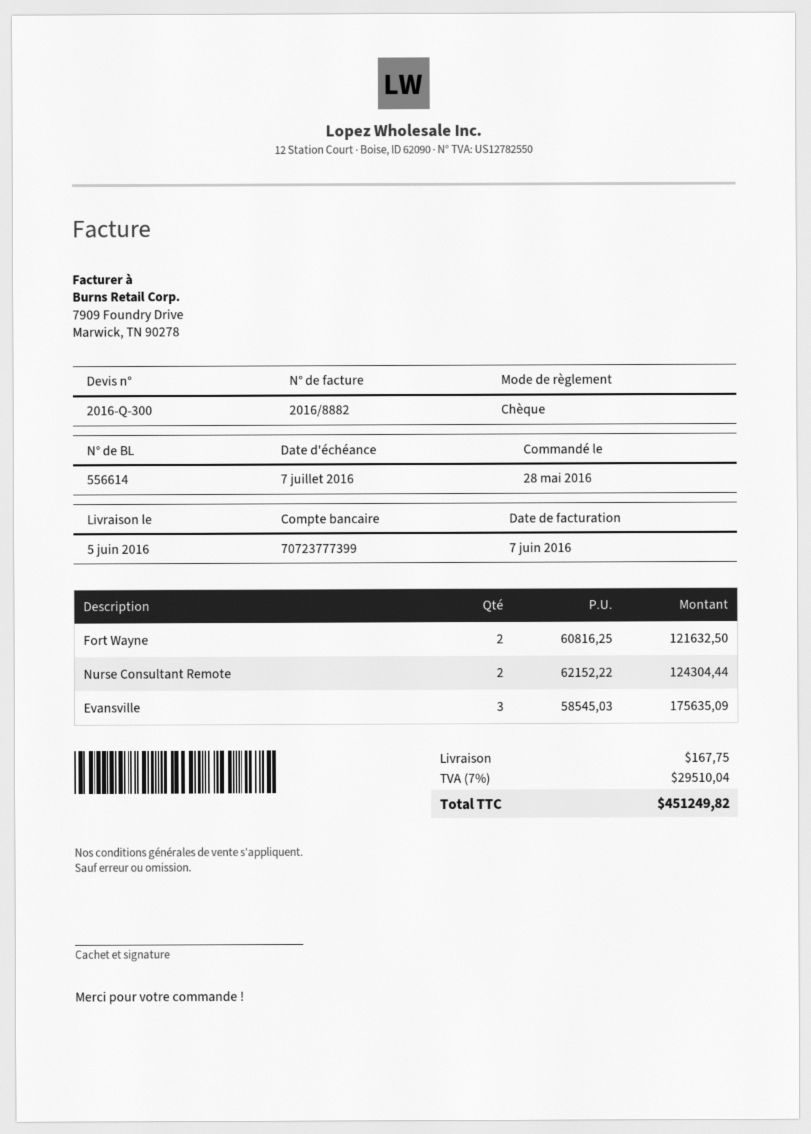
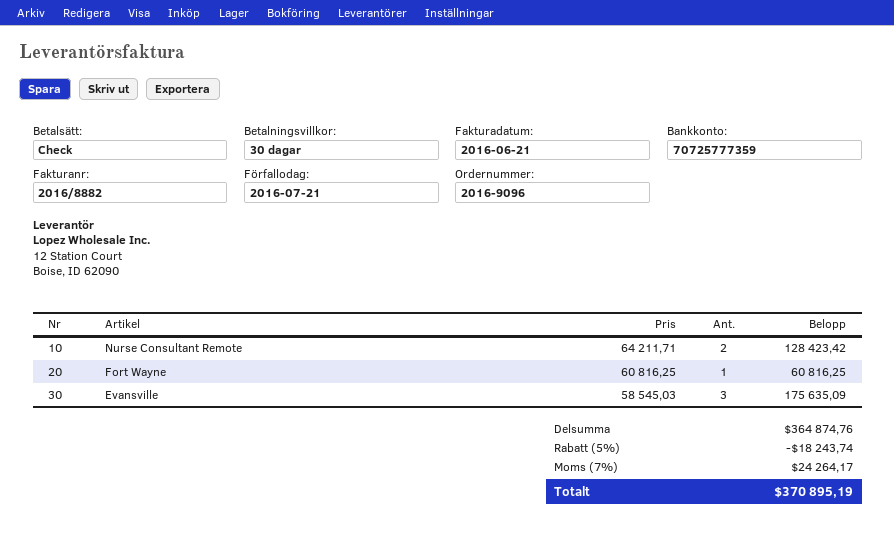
invoice date: 2016-06-07 -> 2016-06-21
due date: 2016-07-07 -> 2016-07-21
bank account: 70723777399 -> 70725777359
Fort Wayne: 2 x 60816.25 = 121632.50 -> 1 x 60816.25 = 60816.25
Nurse Consultant Remote: 2 x 62152.22 = 124304.44 -> 2 x 64211.71 = 128423.42
discount: none -> 5% = 18243.74
shipping: 167.75 -> none
tax: 7% = 29510.04 -> 7% = 24264.17
total: 451249.82 -> 370895.19

